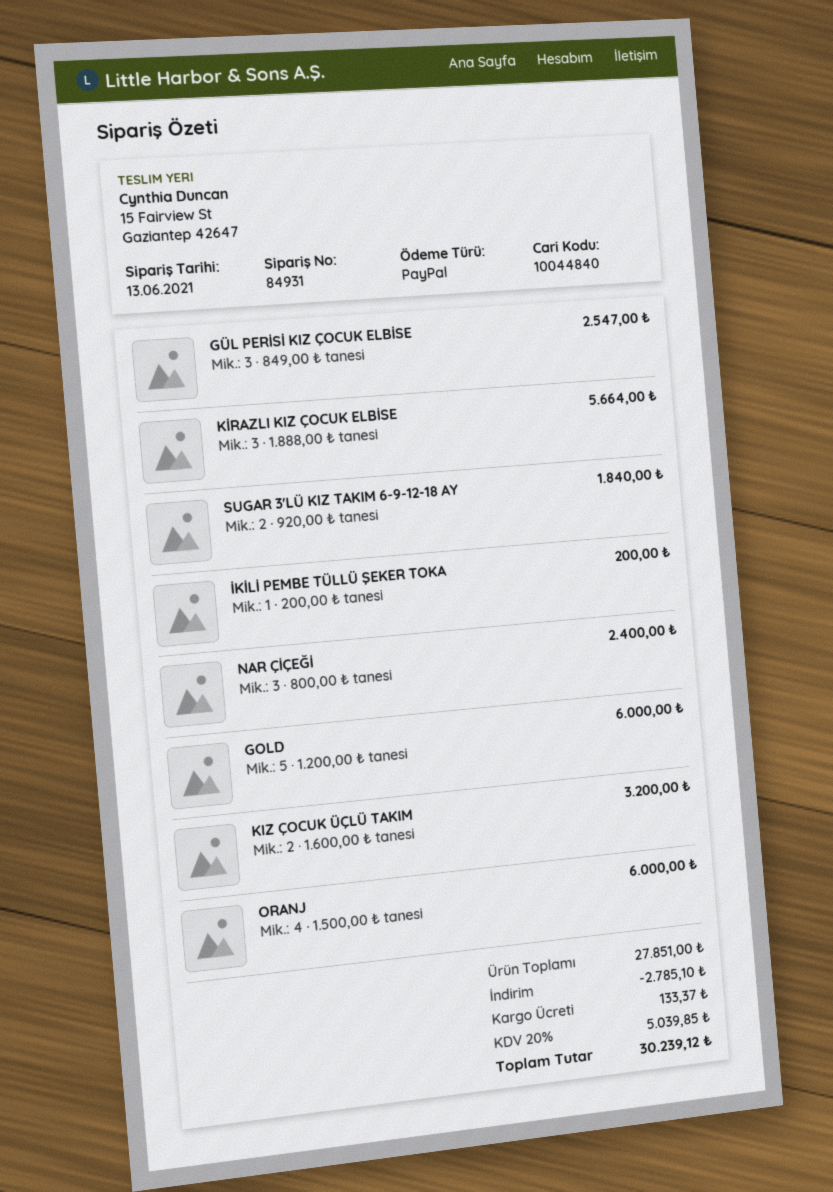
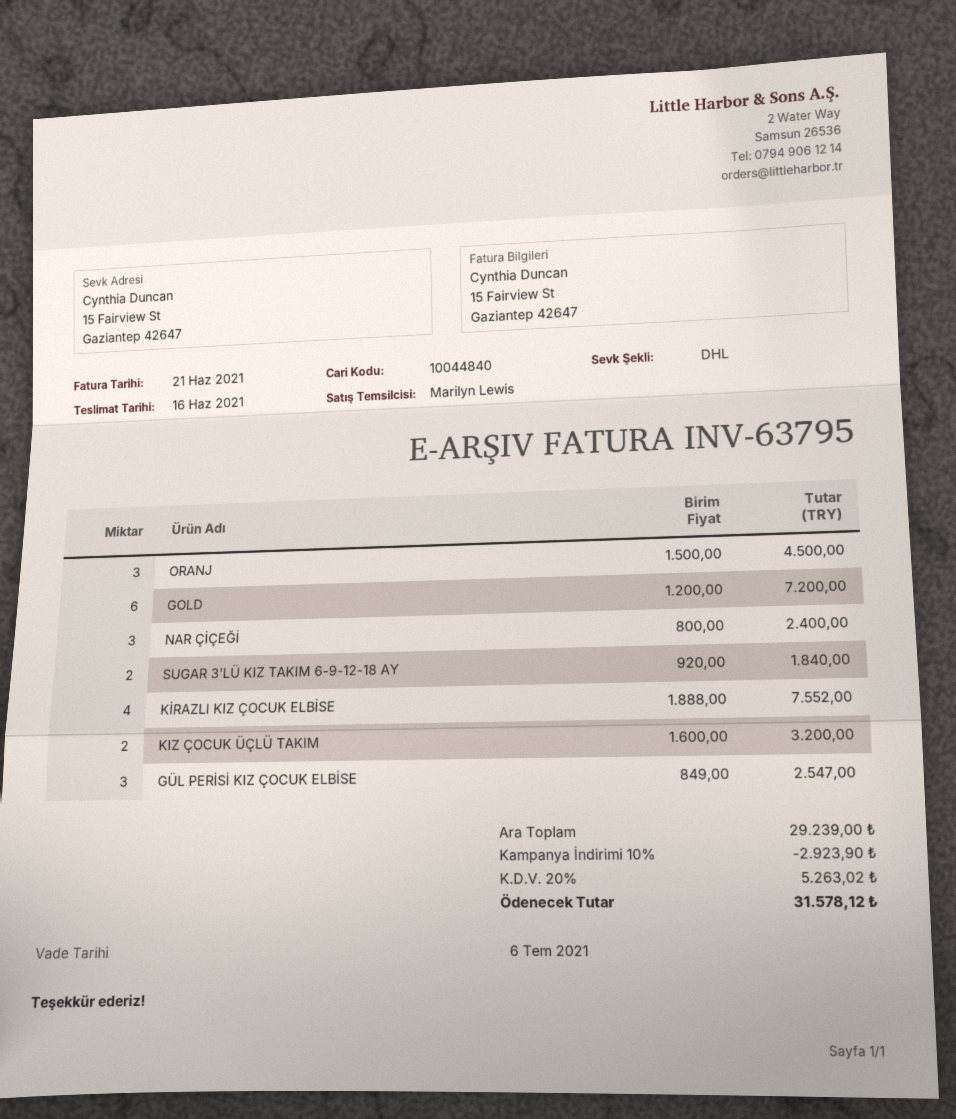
KİRAZLI KIZ ÇOCUK ELBİSE: 3 x 1888.00 = 5664.00 -> 4 x 1888.00 = 7552.00
İKİLİ PEMBE TÜLLÜ ŞEKER TOKA: 1 x 200.00 = 200.00 -> none
GOLD: 5 x 1200.00 = 6000.00 -> 6 x 1200.00 = 7200.00
ORANJ: 4 x 1500.00 = 6000.00 -> 3 x 1500.00 = 4500.00
subtotal: 27851.00 -> 29239.00
discount: 2785.10 -> 2923.90
shipping: 133.37 -> none
tax: 20% = 5039.85 -> 20% = 5263.02
total: 30239.12 -> 31578.12

